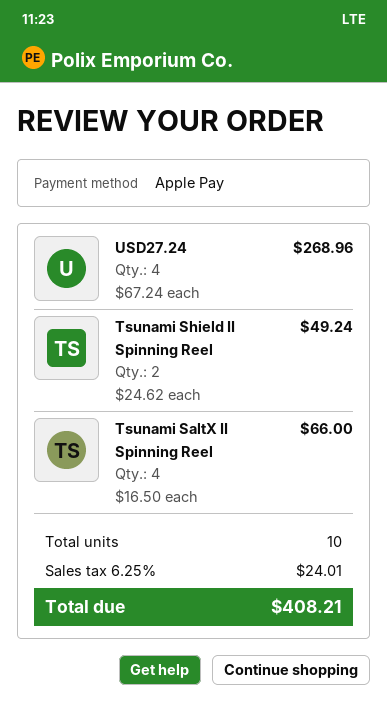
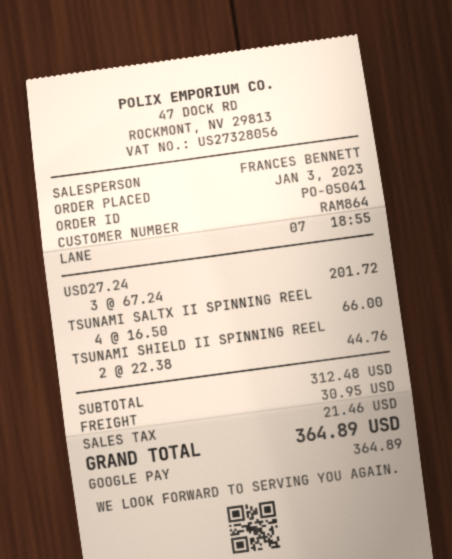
payment method: Apple Pay -> Google Pay
USD27.24: 4 x 67.24 = 268.96 -> 3 x 67.24 = 201.72
Tsunami Shield II Spinning Reel: 2 x 24.62 = 49.24 -> 2 x 22.38 = 44.76
shipping: none -> 30.95
tax: 24.01 -> 21.46
total: 408.21 -> 364.89

